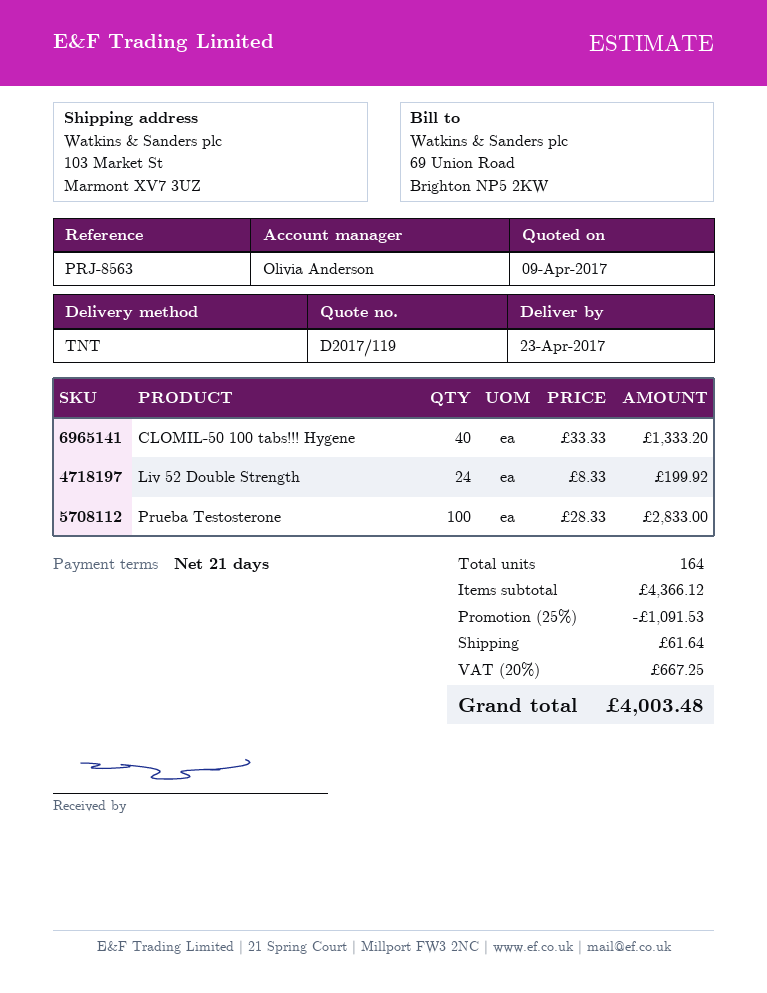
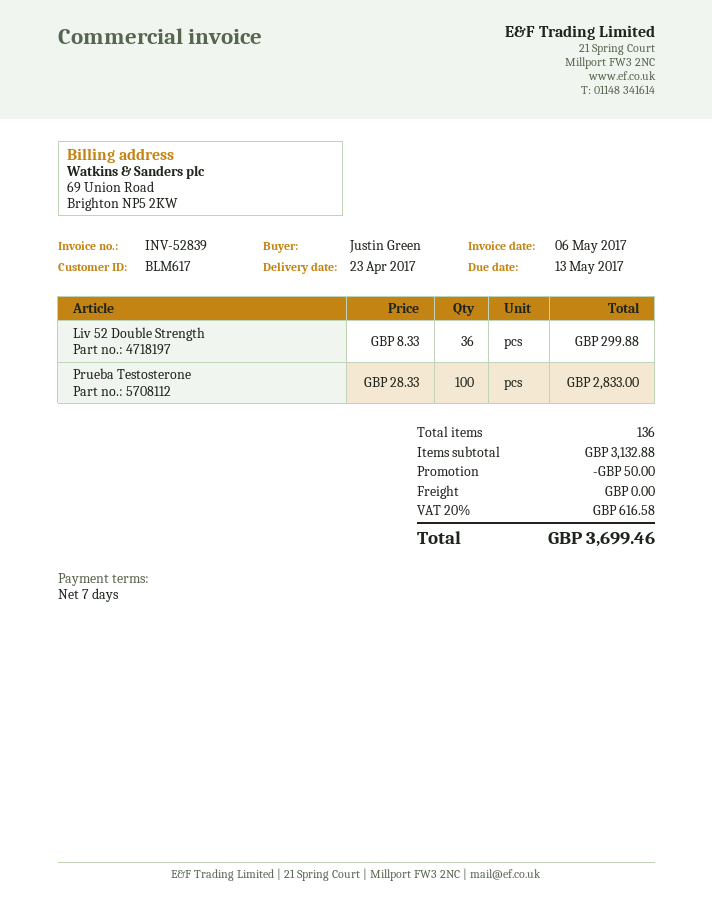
payment terms: 21 days -> 7 days
CLOMIL-50 100 tabs!!! Hygene: 40 x 33.33 = 1333.20 -> none
Liv 52 Double Strength: 24 x 8.33 = 199.92 -> 36 x 8.33 = 299.88
total quantity: 164 -> 136
subtotal: 4366.12 -> 3132.88
discount: 1091.53 -> 50.00
shipping: 61.64 -> 0.00
tax: 20% = 667.25 -> 20% = 616.58
total: 4003.48 -> 3699.46

